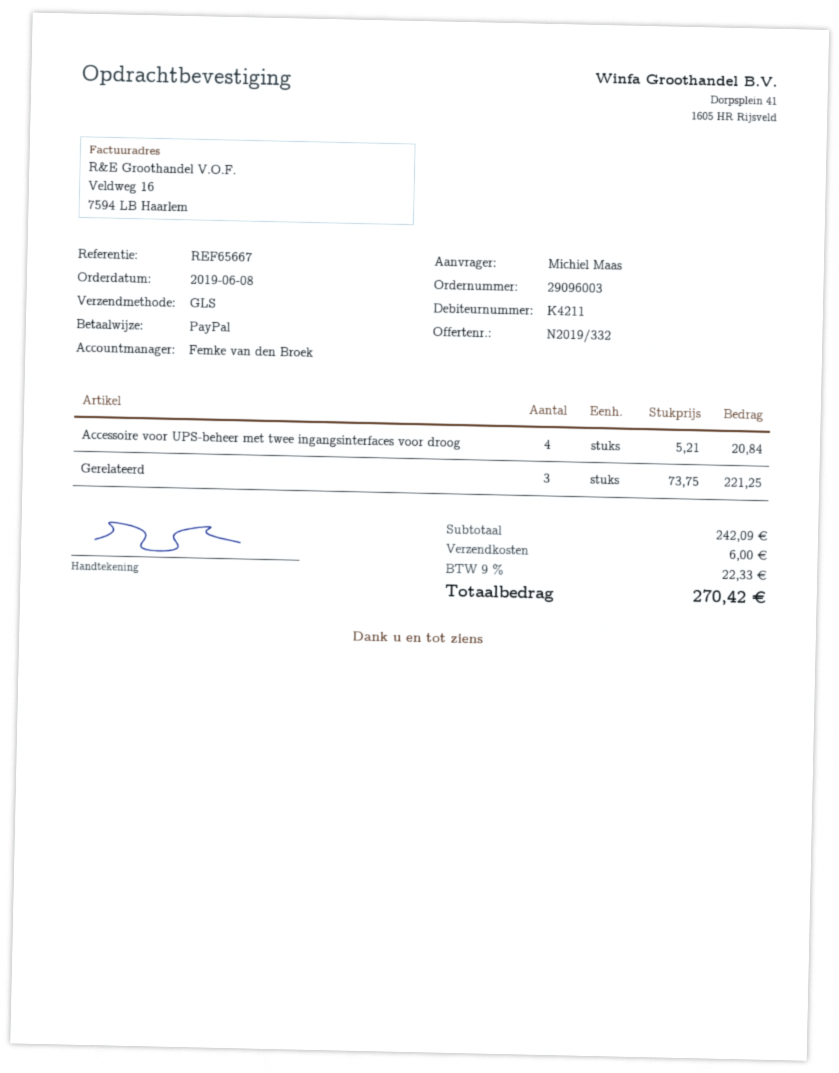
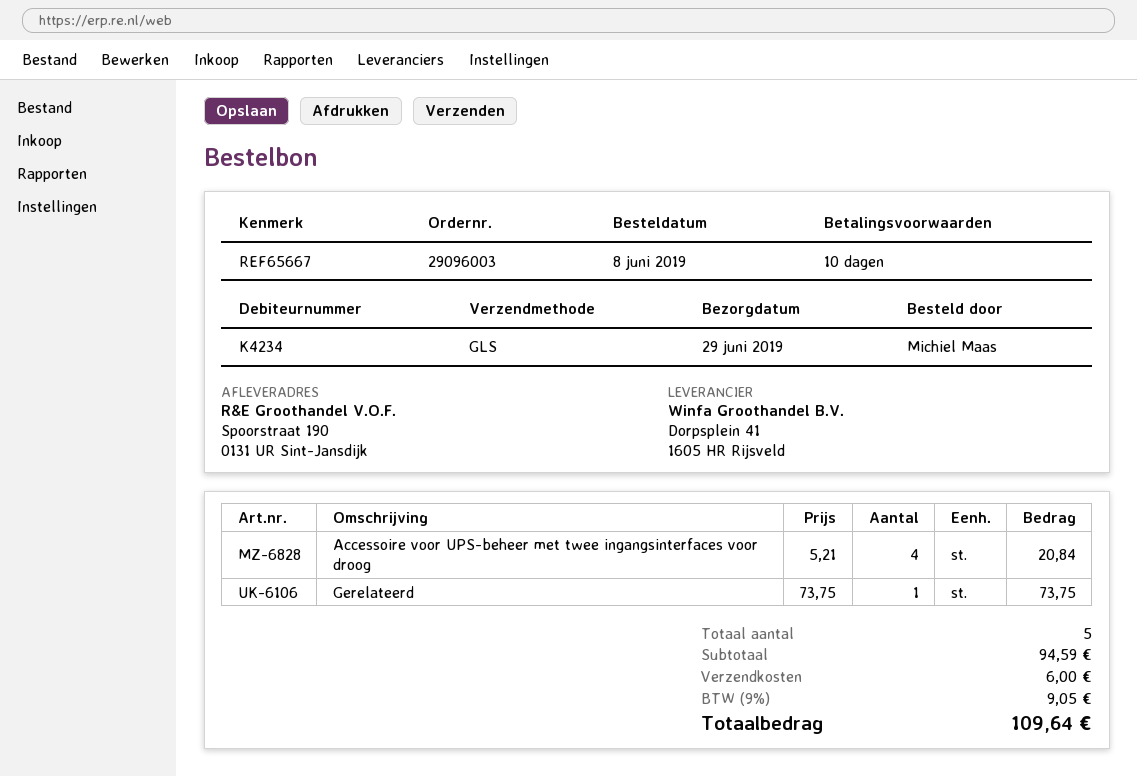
customer number: K4211 -> K4234
Gerelateerd: 3 x 73.75 = 221.25 -> 1 x 73.75 = 73.75
subtotal: 242.09 -> 94.59
tax: 9% = 22.33 -> 9% = 9.05
total: 270.42 -> 109.64

